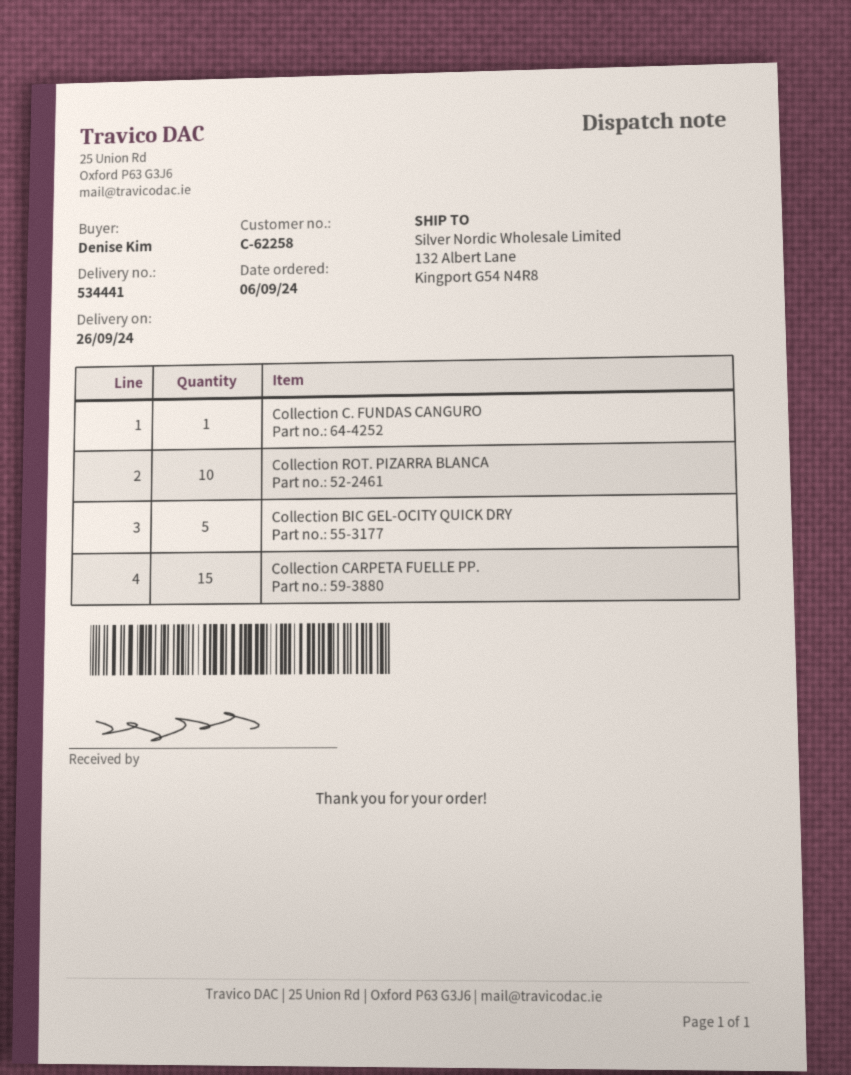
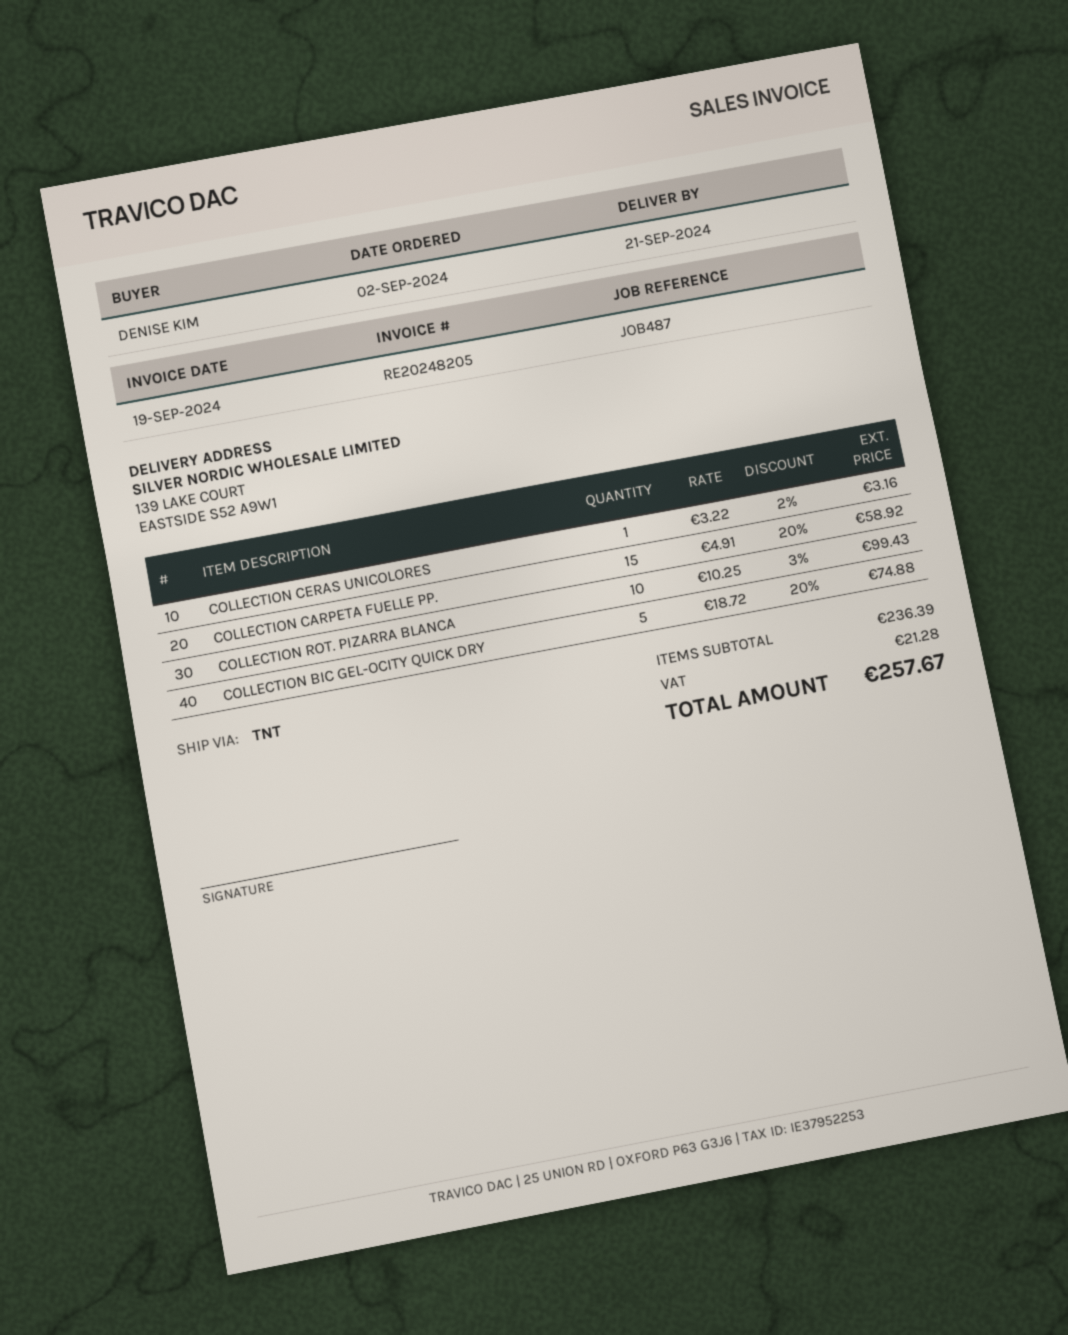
order date: 2024-09-06 -> 2024-09-02
delivery date: 2024-09-26 -> 2024-09-21
ship to: 132 Albert Lane, Kingport G54 N4R8 -> 139 LAKE COURT, EASTSIDE S52 A9W1
Collection C. FUNDAS CANGURO: 1 -> none
COLLECTION CERAS UNICOLORES: none -> 1

